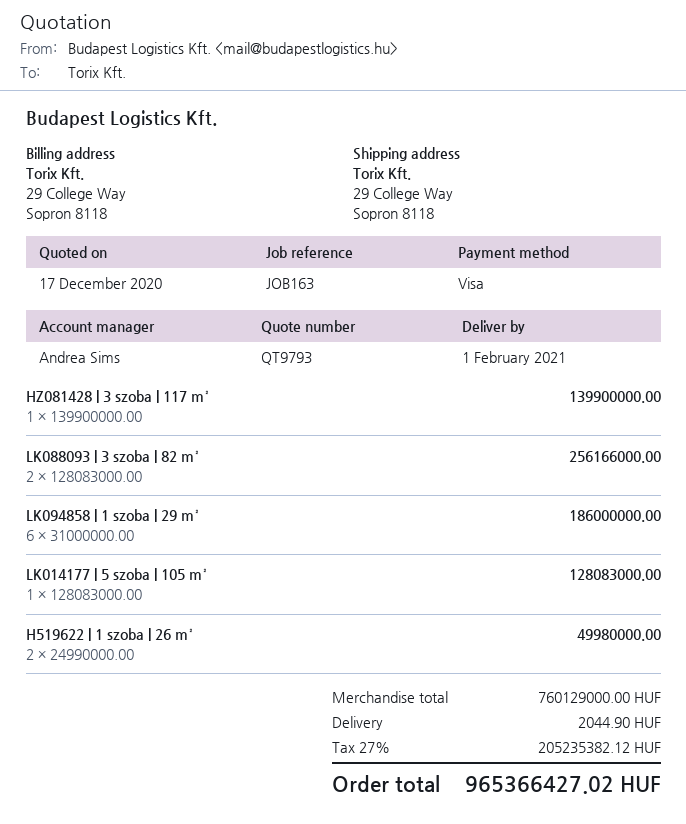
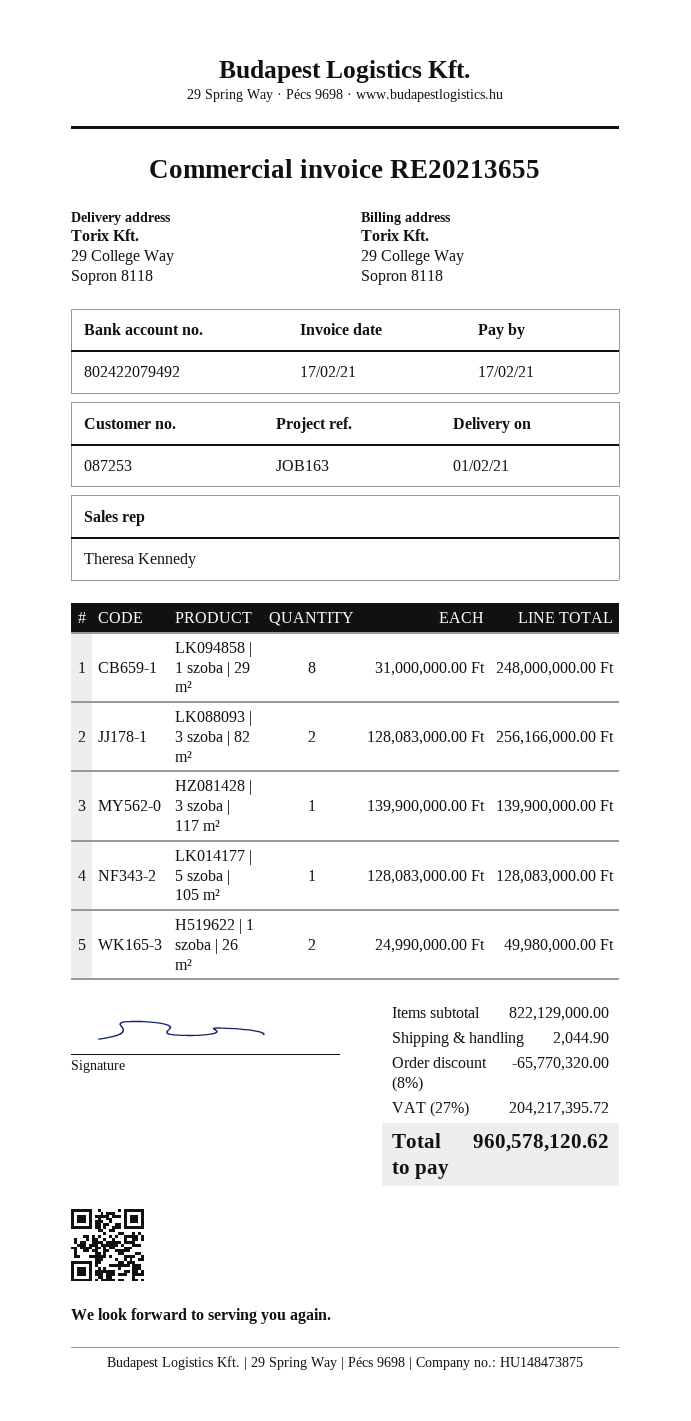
sales rep: Andrea Sims -> Theresa Kennedy
LK094858 | 1 szoba | 29 m²: 6 x 31000000.00 = 186000000.00 -> 8 x 31000000.00 = 248000000.00
subtotal: 760129000.00 -> 822129000.00
discount: none -> 8% = 65770320.00
tax: 27% = 205235382.12 -> 27% = 204217395.72
total: 965366427.02 -> 960578120.62

